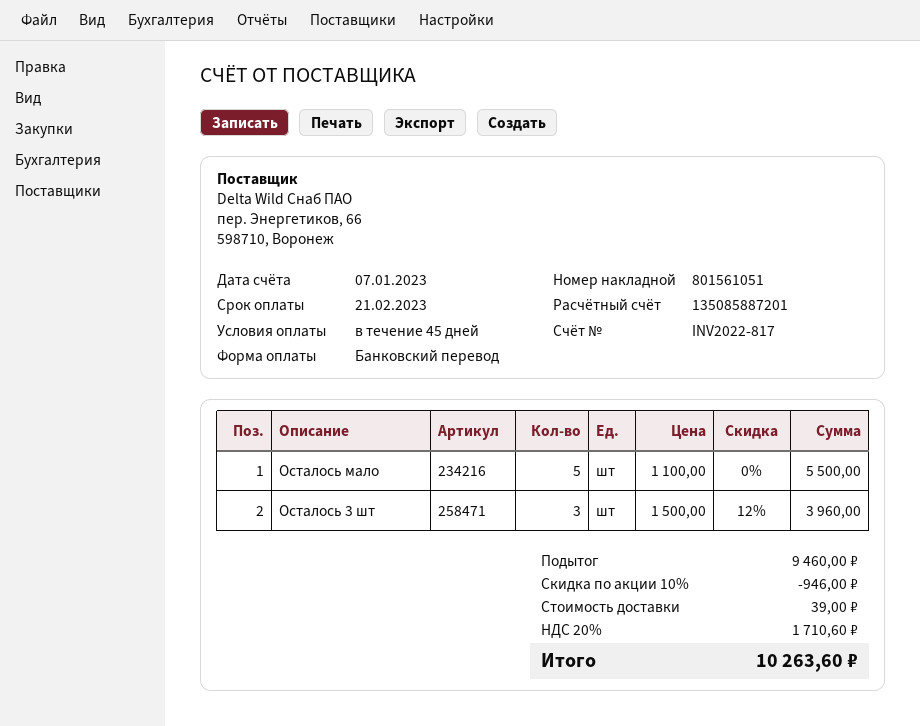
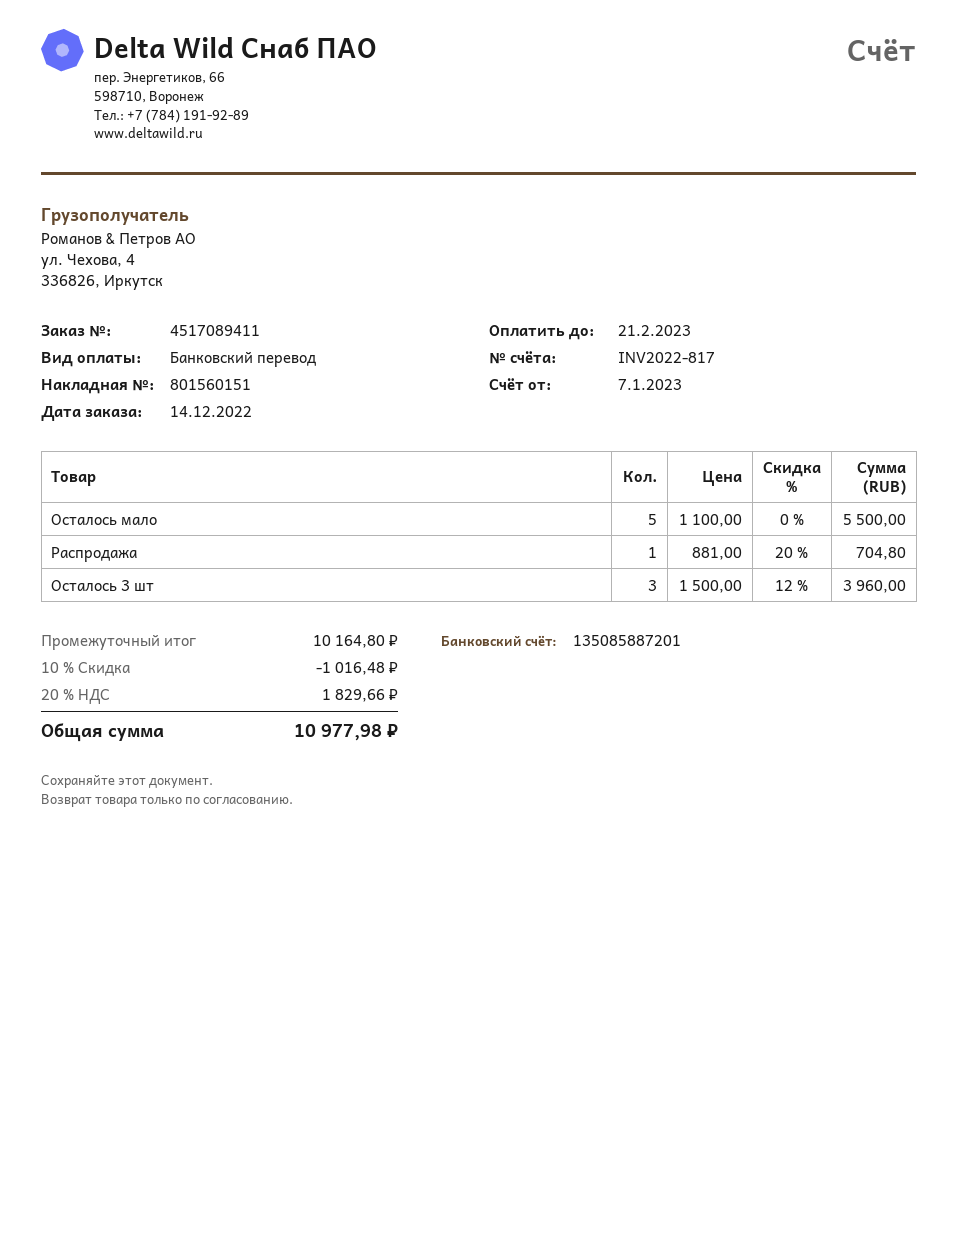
delivery note number: 801561051 -> 801560151
Распродажа: none -> 1 x 881.00 - 20% = 704.80
subtotal: 9460.00 -> 10164.80
discount: 10% = 946.00 -> 10% = 1016.48
shipping: 39.00 -> none
tax: 20% = 1710.60 -> 20% = 1829.66
total: 10263.60 -> 10977.98

